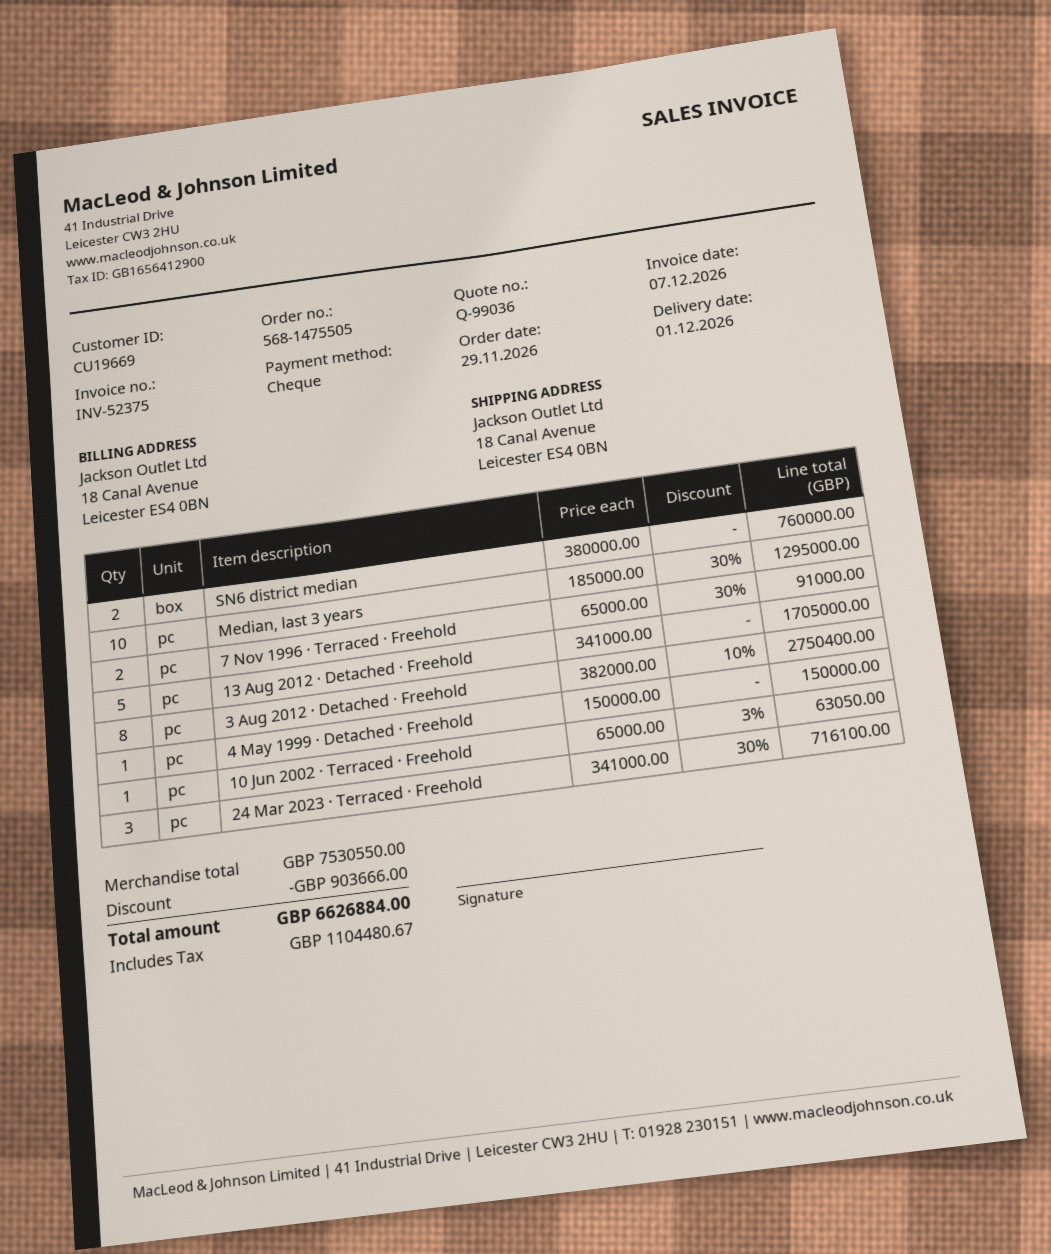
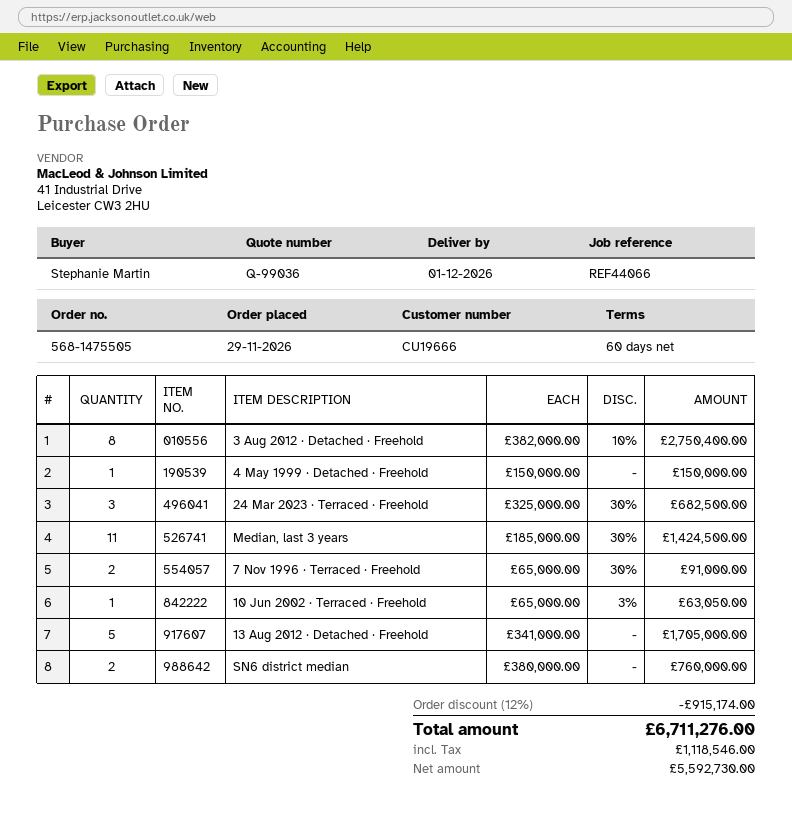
customer number: CU19669 -> CU19666
Median, last 3 years: 10 x 185000.00 - 30% = 1295000.00 -> 11 x 185000.00 - 30% = 1424500.00
24 Mar 2023 · Terraced · Freehold: 3 x 341000.00 - 30% = 716100.00 -> 3 x 325000.00 - 30% = 682500.00
discount: 903666.00 -> 915174.00
tax: 1104480.67 -> 1118546.00
total: 6626884.00 -> 6711276.00

